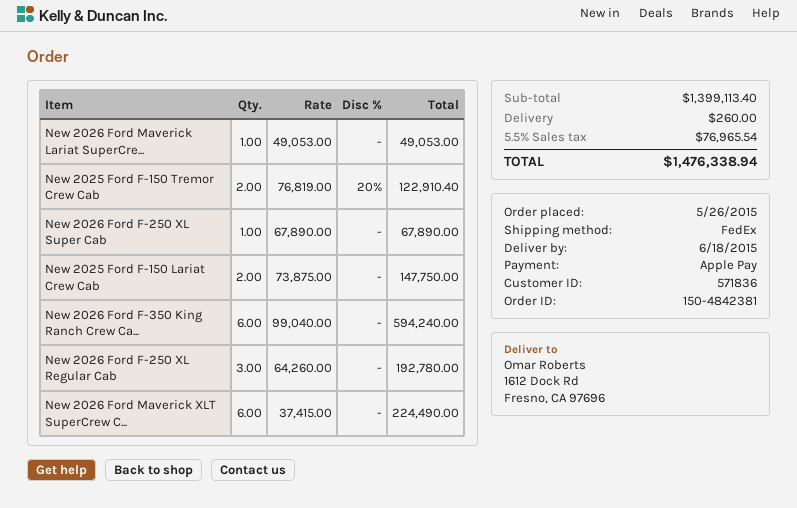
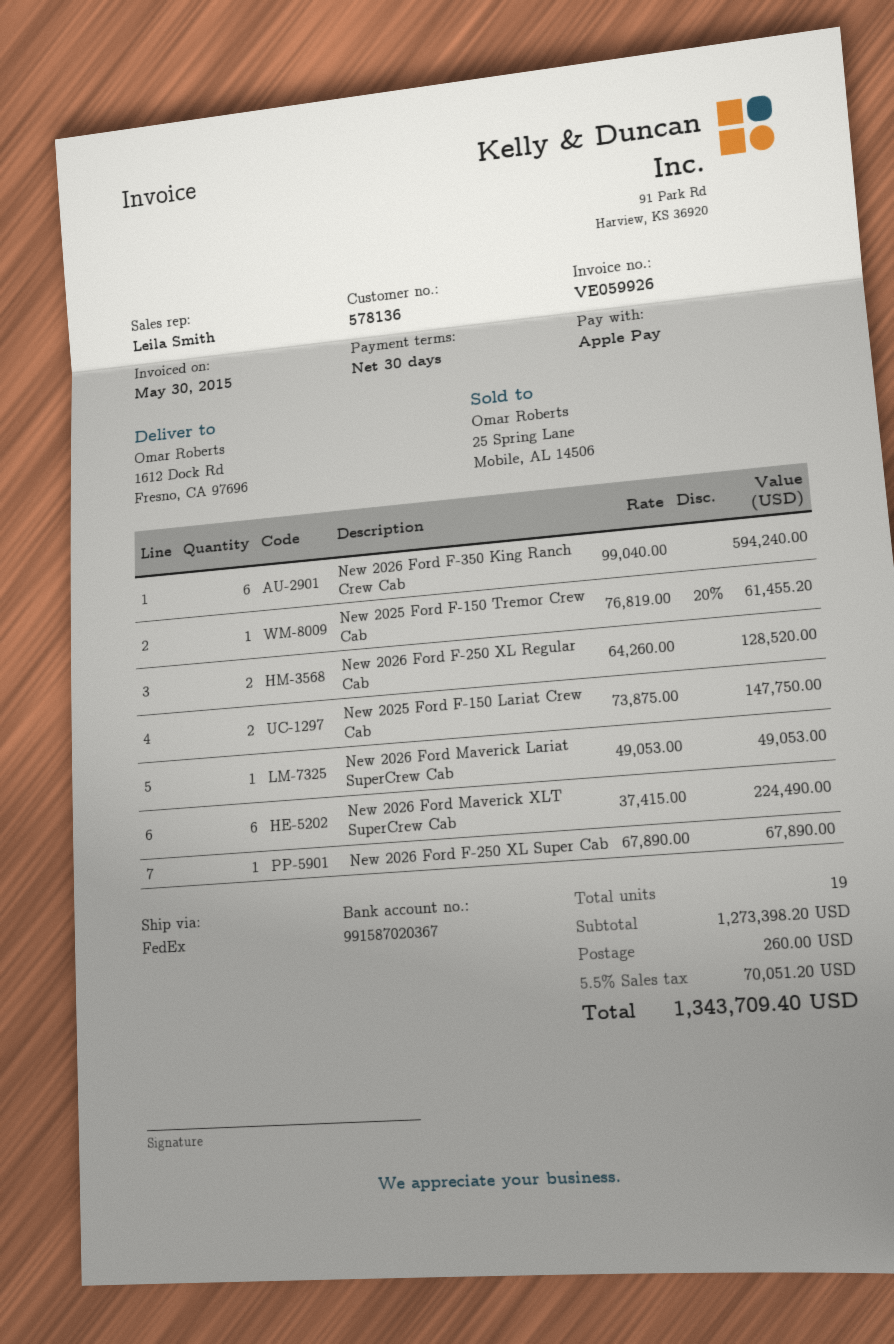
customer number: 571836 -> 578136
New 2025 Ford F-150 Tremor Crew Cab: 2 x 76819.00 - 20% = 122910.40 -> 1 x 76819.00 - 20% = 61455.20
New 2026 Ford F-250 XL Regular Cab: 3 x 64260.00 = 192780.00 -> 2 x 64260.00 = 128520.00
subtotal: 1399113.40 -> 1273398.20
tax: 5.5% = 76965.54 -> 5.5% = 70051.20
total: 1476338.94 -> 1343709.40

